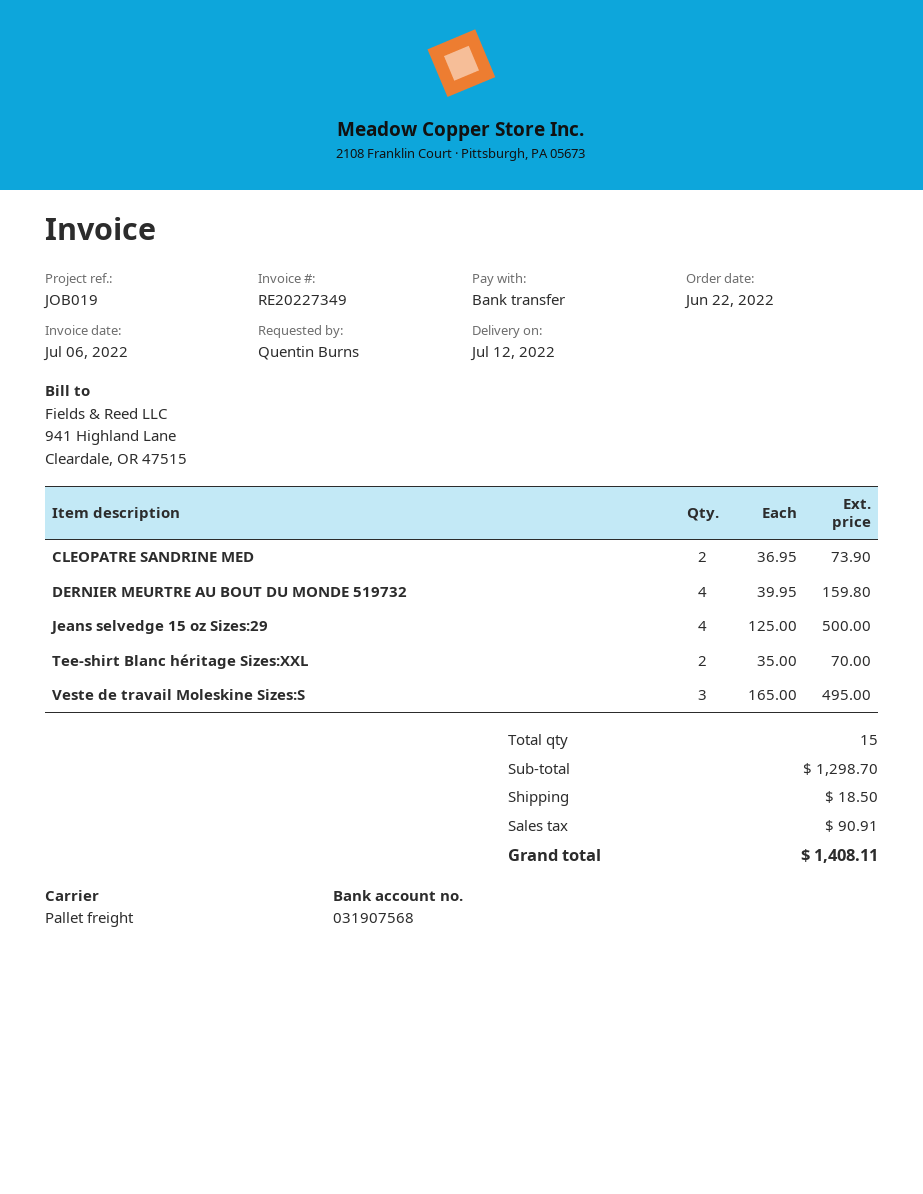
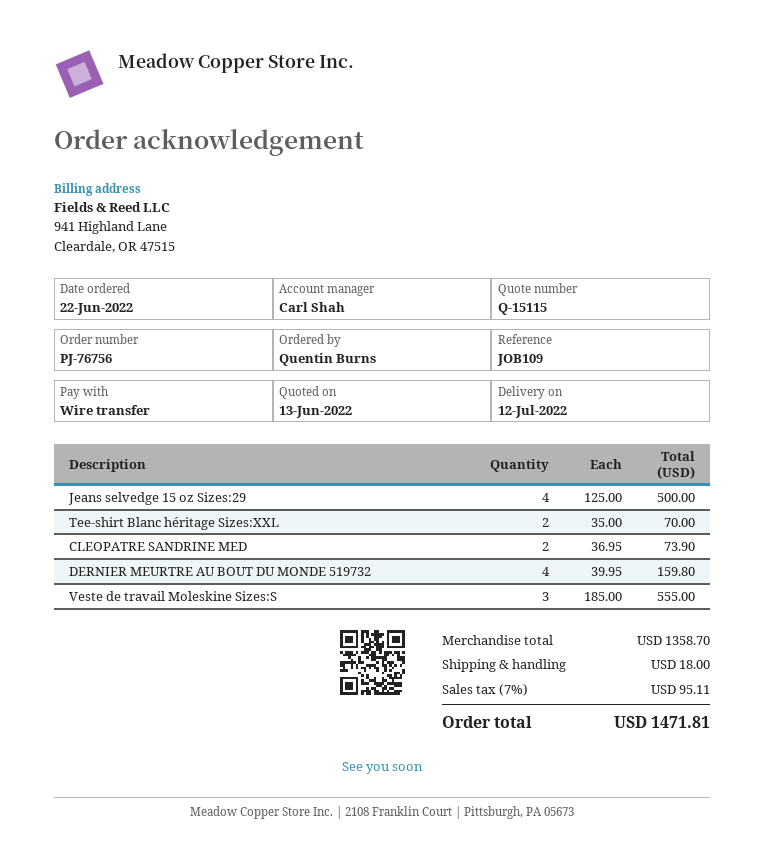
reference: JOB019 -> JOB109
Veste de travail Moleskine Sizes:S: 3 x 165.00 = 495.00 -> 3 x 185.00 = 555.00
subtotal: 1298.70 -> 1358.70
shipping: 18.50 -> 18.00
tax: 90.91 -> 95.11
total: 1408.11 -> 1471.81

